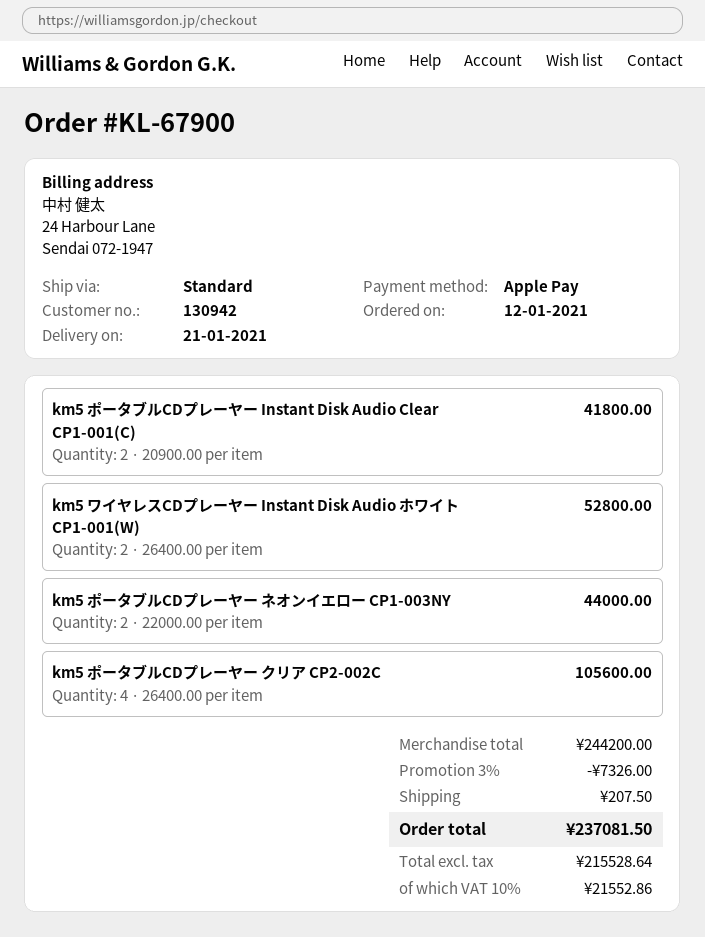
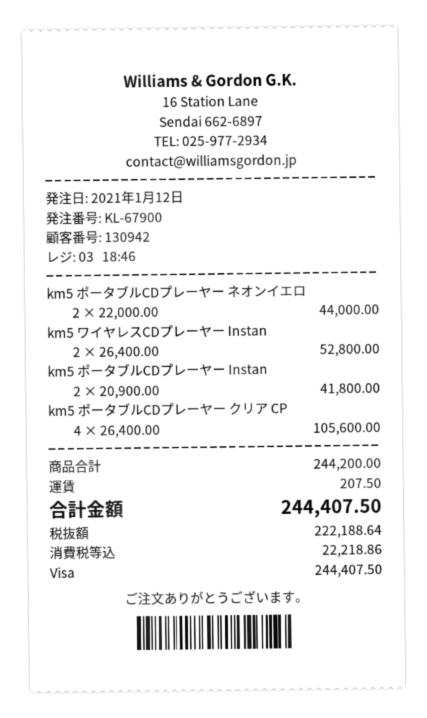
payment method: Apple Pay -> Visa
discount: 3% = 7326.00 -> none
net: 215528.64 -> 222188.64
tax: 21552.86 -> 22218.86
total: 237081.50 -> 244407.50

